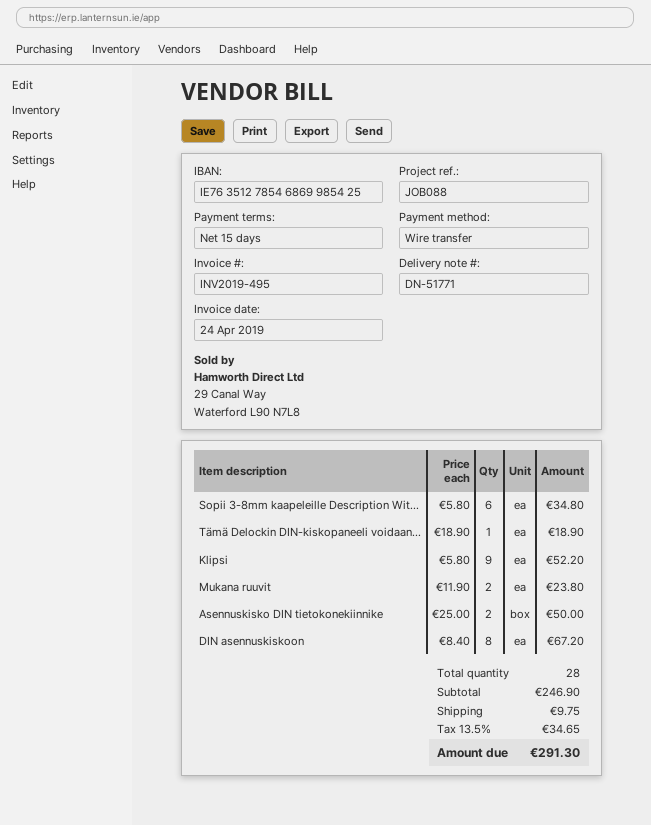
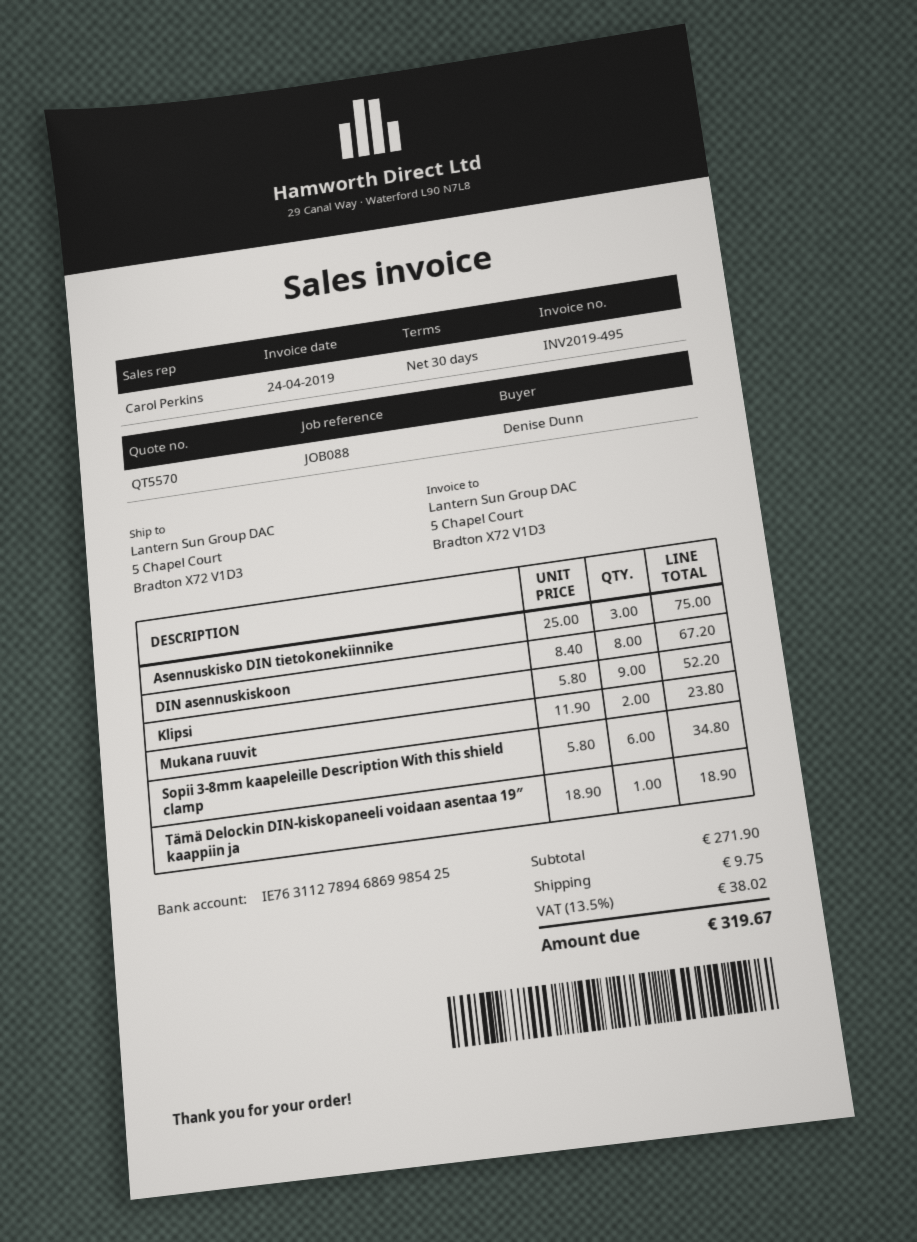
payment terms: 15 days -> 30 days
bank account: IE76351278546869985425 -> IE76311278946869985425
Asennuskisko DIN tietokonekiinnike: 2 x 25.00 = 50.00 -> 3 x 25.00 = 75.00
subtotal: 246.90 -> 271.90
tax: 13.5% = 34.65 -> 13.5% = 38.02
total: 291.30 -> 319.67

